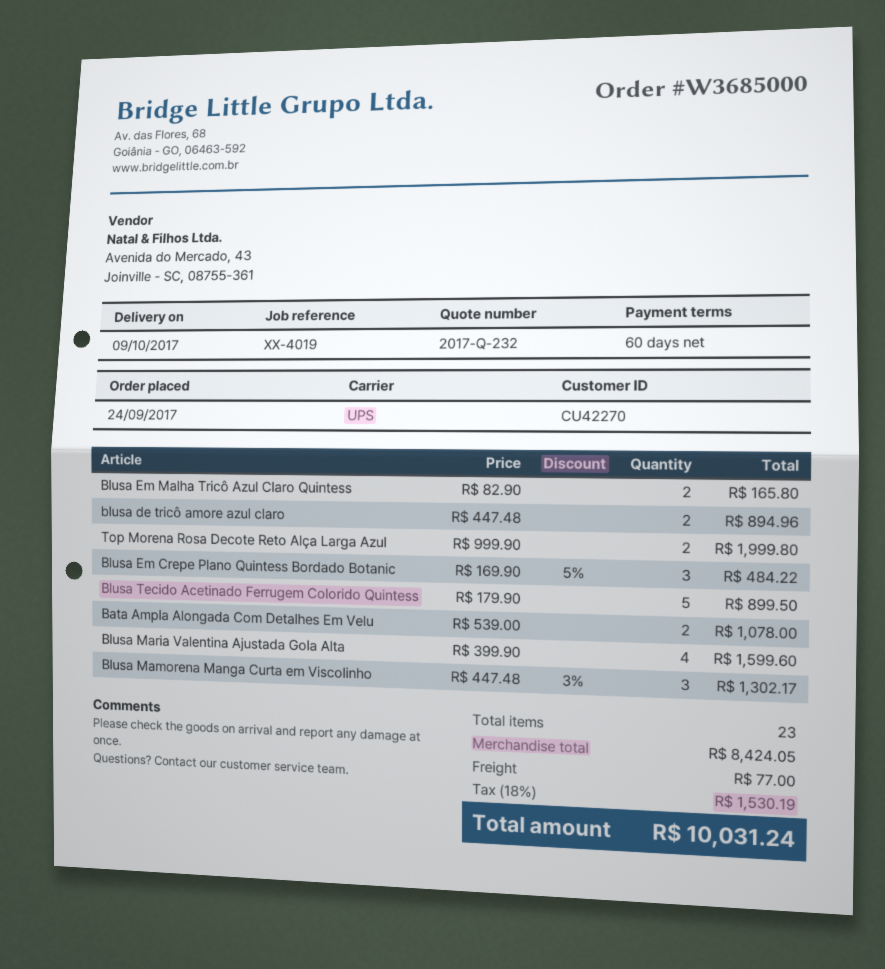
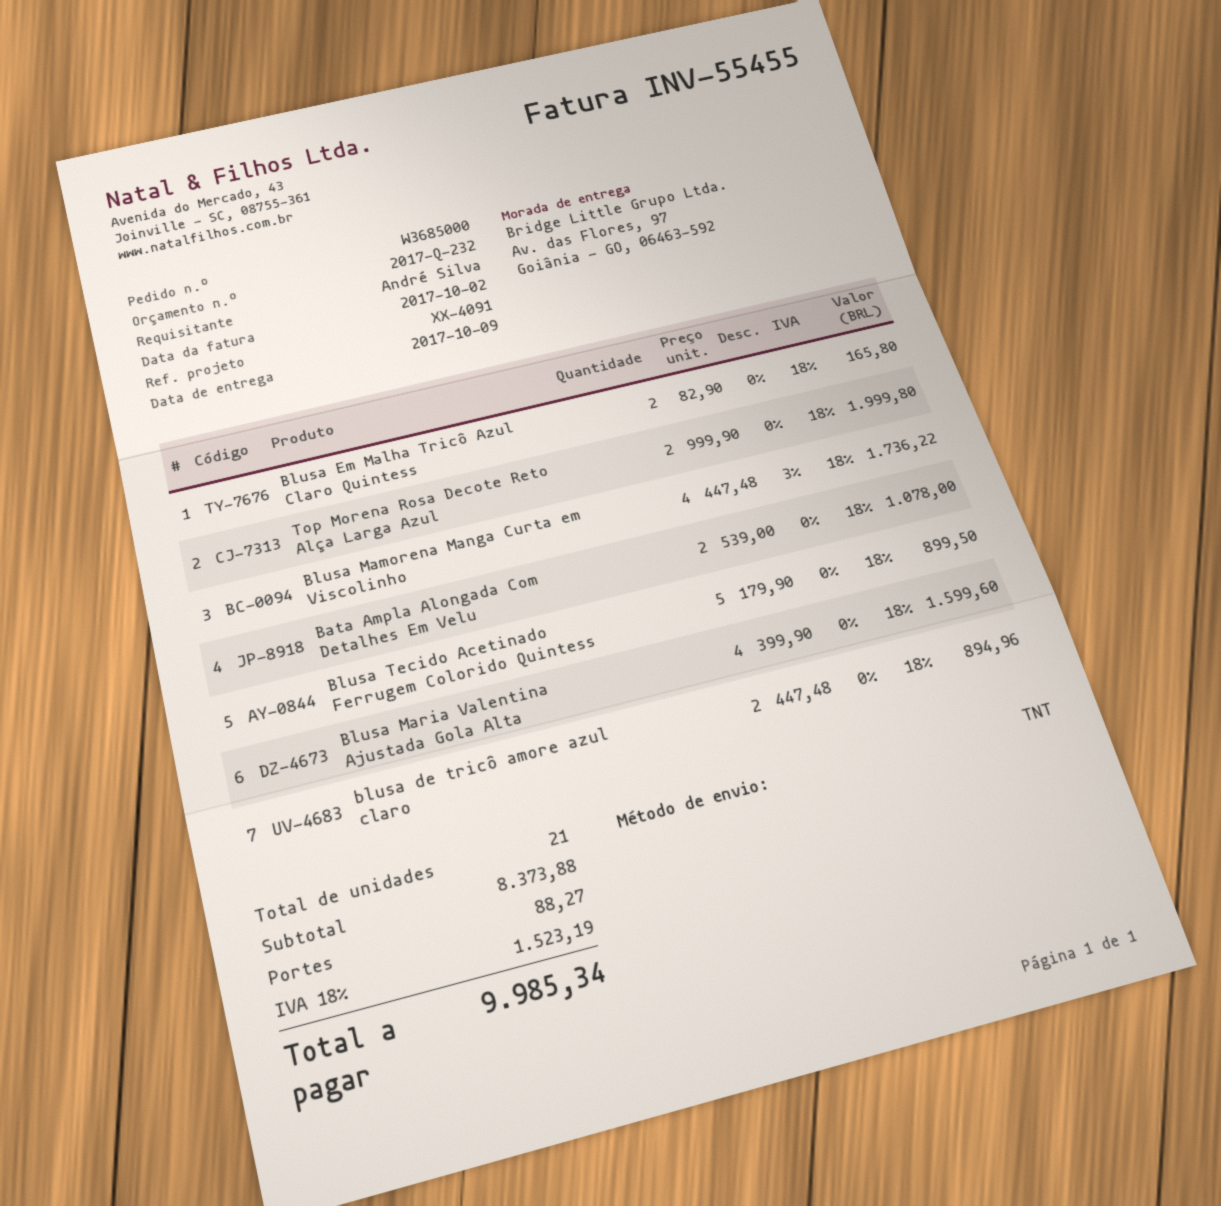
reference: XX-4019 -> XX-4091
shipping method: UPS -> TNT
Blusa Em Crepe Plano Quintess Bordado Botanic: 3 x 169.90 - 5% = 484.22 -> none
Blusa Mamorena Manga Curta em Viscolinho: 3 x 447.48 - 3% = 1302.17 -> 4 x 447.48 - 3% = 1736.22
total quantity: 23 -> 21
subtotal: 8424.05 -> 8373.88
shipping: 77.00 -> 88.27
tax: 18% = 1530.19 -> 18% = 1523.19
total: 10031.24 -> 9985.34

